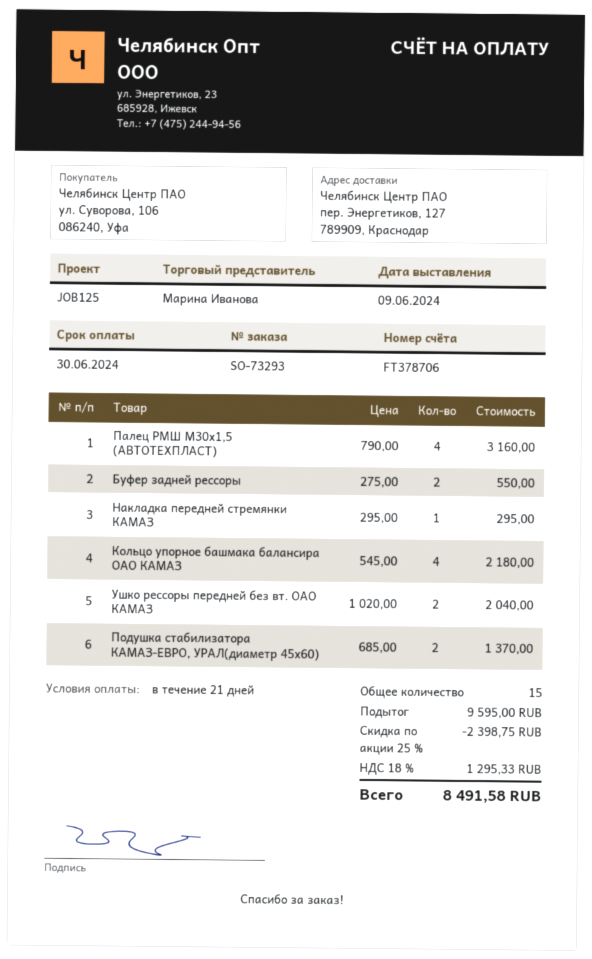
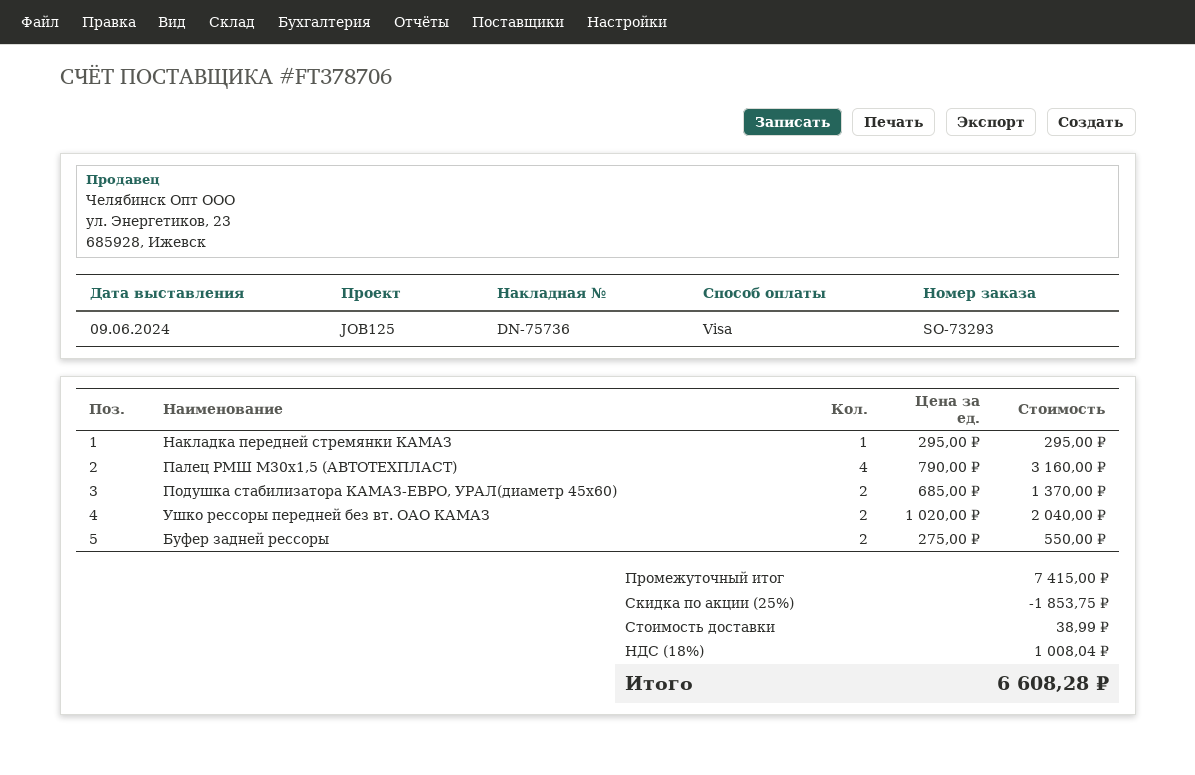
Кольцо упорное башмака балансира ОАО КАМАЗ: 4 x 545.00 = 2180.00 -> none
subtotal: 9595.00 -> 7415.00
discount: 25% = 2398.75 -> 25% = 1853.75
shipping: none -> 38.99
tax: 18% = 1295.33 -> 18% = 1008.04
total: 8491.58 -> 6608.28

